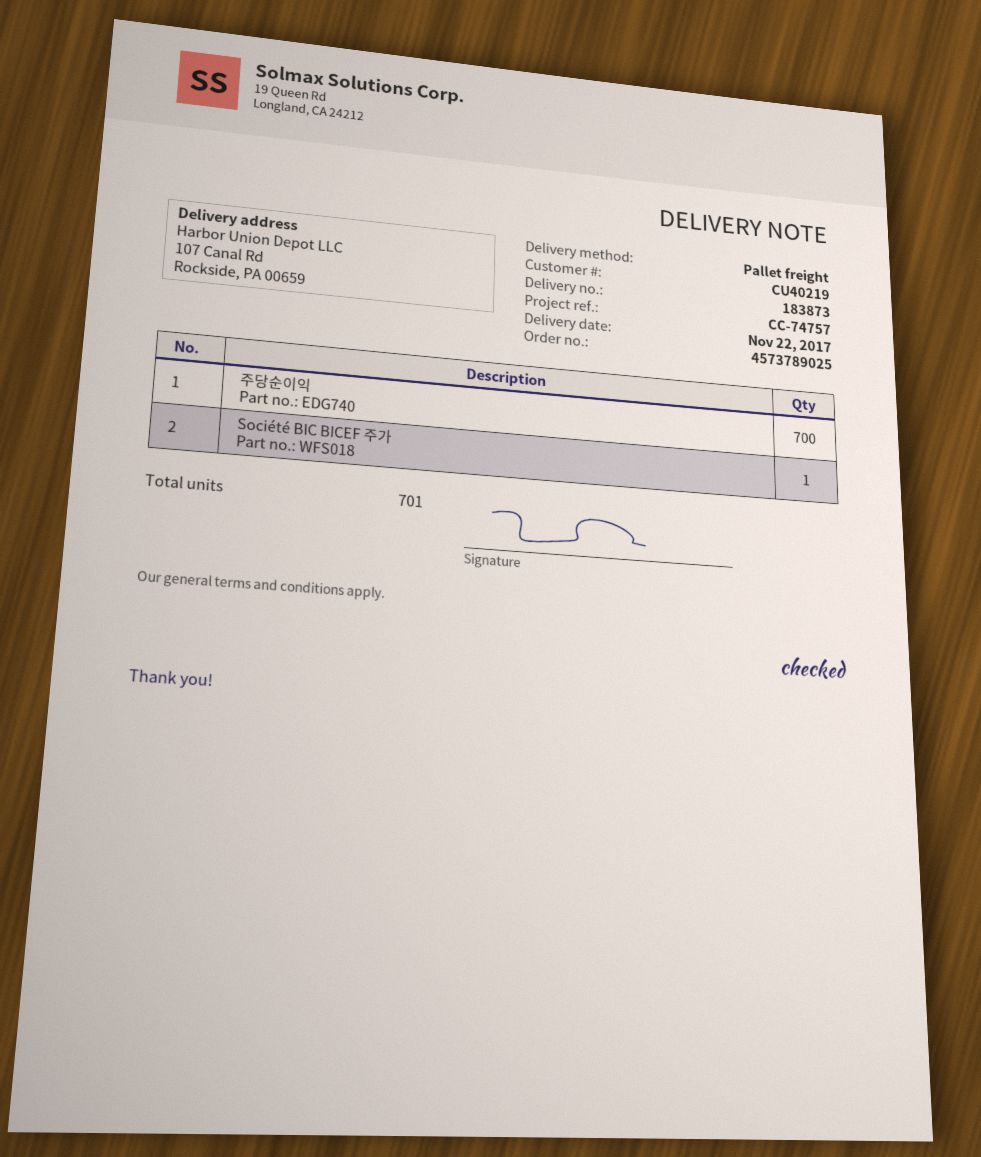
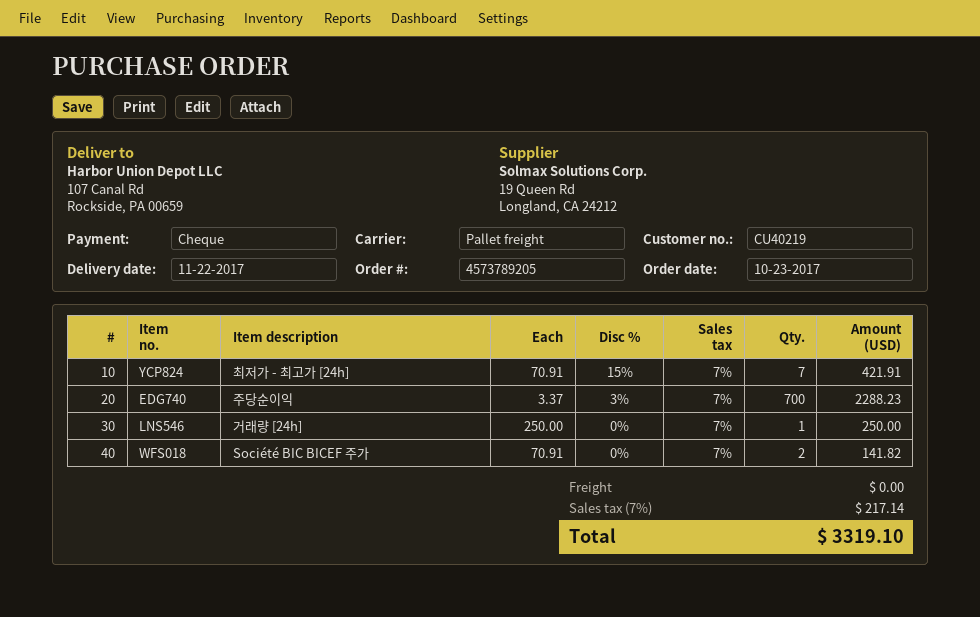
order number: 4573789025 -> 4573789205
Société BIC BICEF 주가: 1 -> 2
최저가 - 최고가 [24h]: none -> 7
거래량 [24h]: none -> 1

